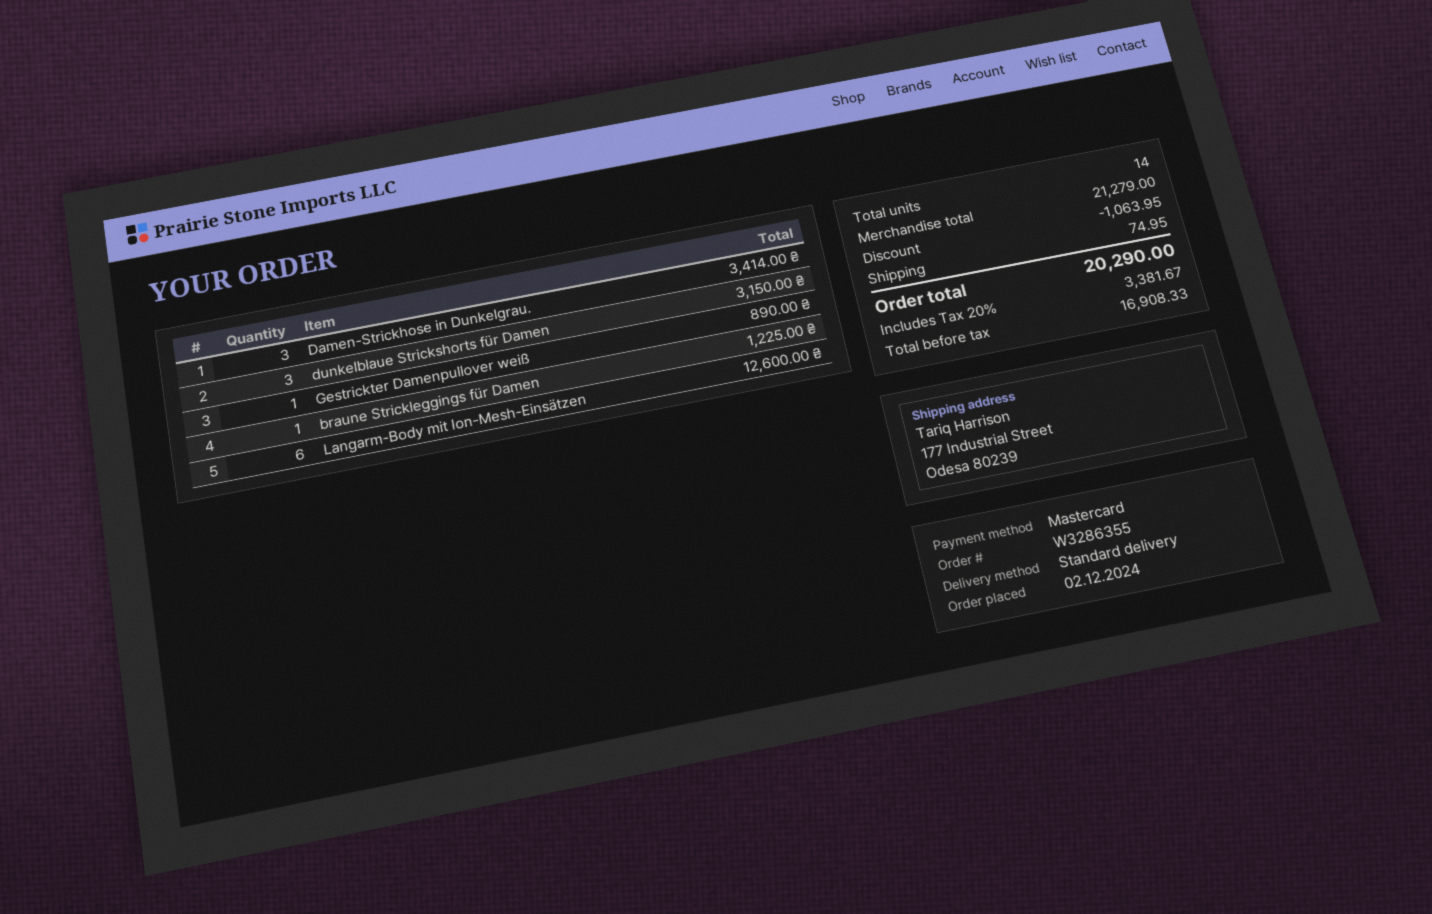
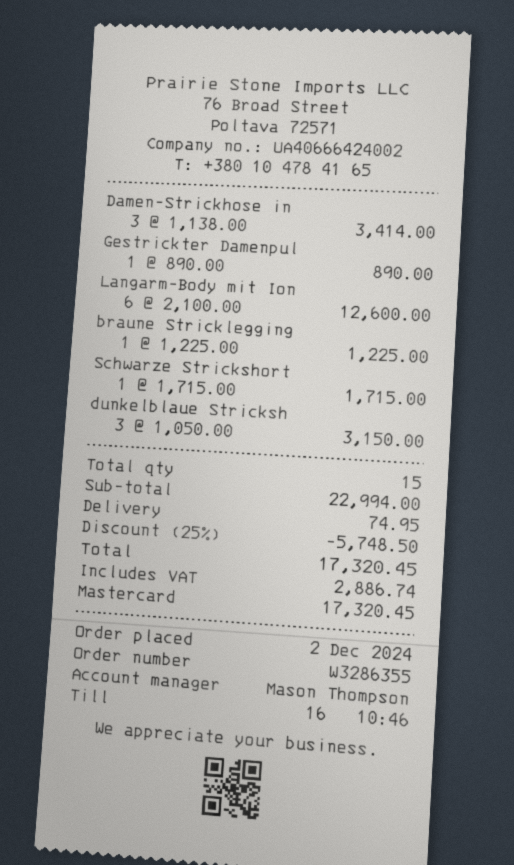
Schwarze Strickshort: none -> 1 for 1715.00
total quantity: 14 -> 15
subtotal: 21279.00 -> 22994.00
discount: 1063.95 -> 5748.50
tax: 3381.67 -> 2886.74
total: 20290.00 -> 17320.45

